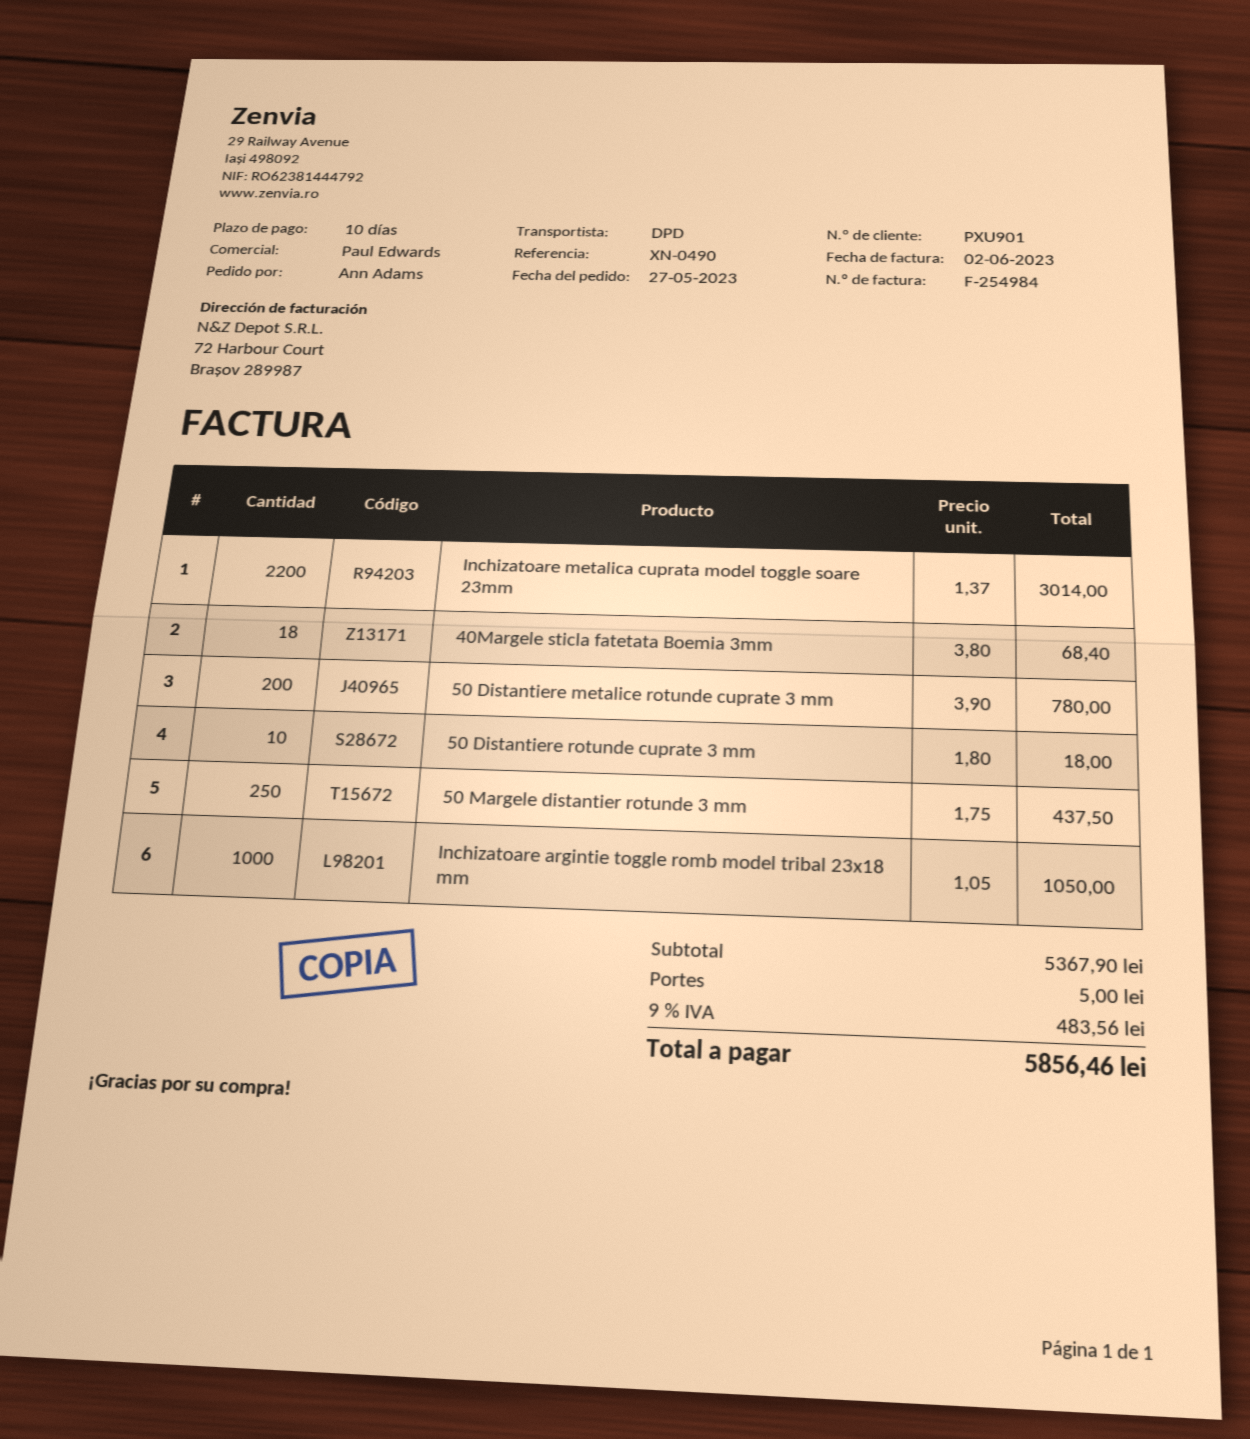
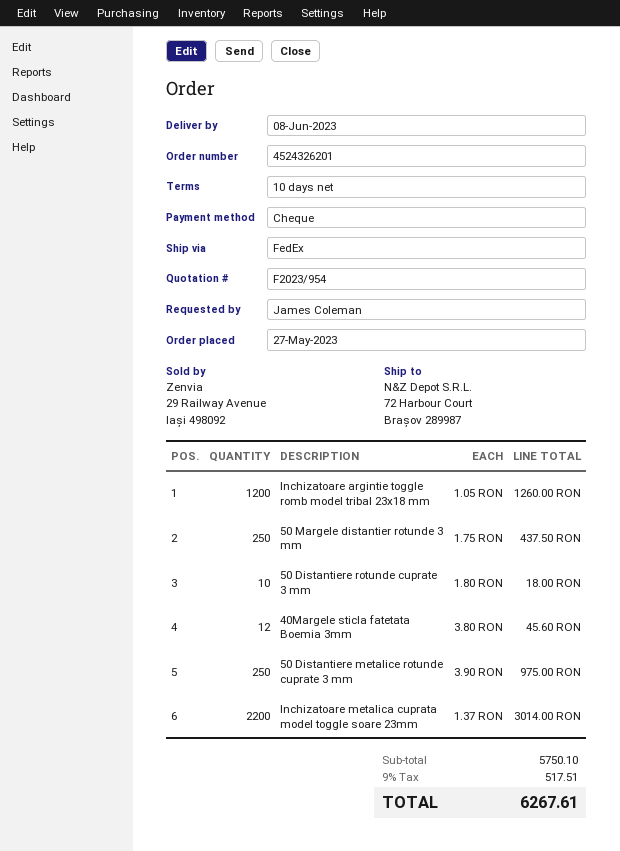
ordered by: Ann Adams -> James Coleman
shipping method: DPD -> FedEx
40Margele sticla fatetata Boemia 3mm: 18 x 3.80 = 68.40 -> 12 x 3.80 = 45.60
50 Distantiere metalice rotunde cuprate 3 mm: 200 x 3.90 = 780.00 -> 250 x 3.90 = 975.00
Inchizatoare argintie toggle romb model tribal 23x18 mm: 1000 x 1.05 = 1050.00 -> 1200 x 1.05 = 1260.00
subtotal: 5367.90 -> 5750.10
shipping: 5.00 -> none
tax: 9% = 483.56 -> 9% = 517.51
total: 5856.46 -> 6267.61

